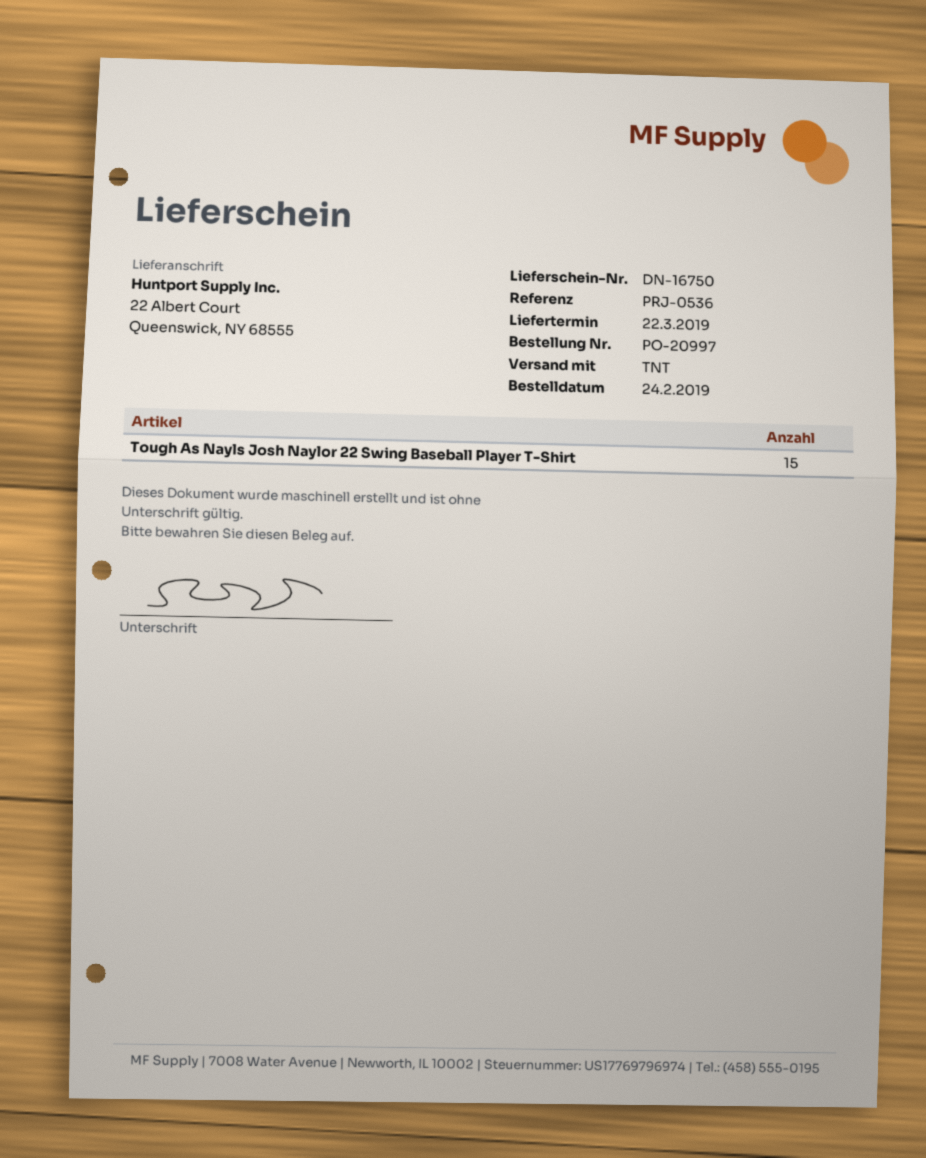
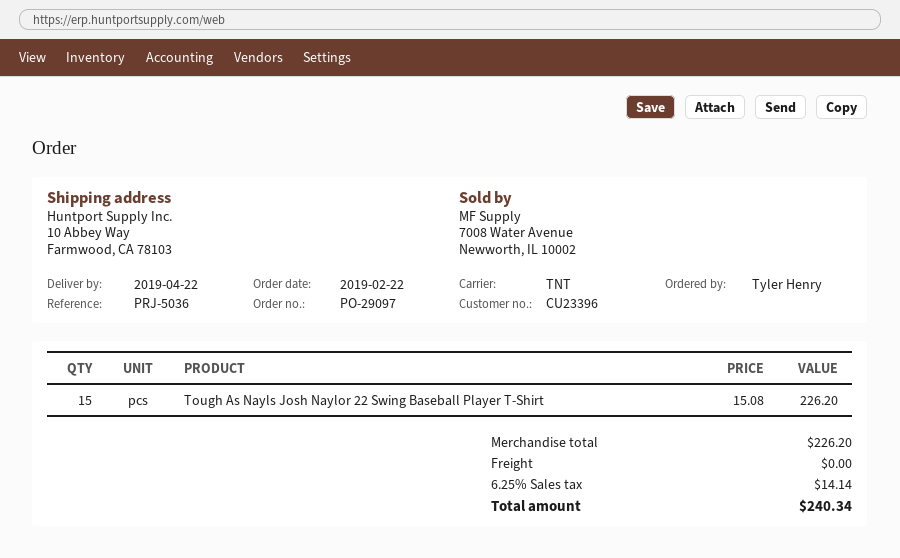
order number: PO-20997 -> PO-29097
order date: 2019-02-24 -> 2019-02-22
delivery date: 2019-03-22 -> 2019-04-22
reference: PRJ-0536 -> PRJ-5036
ship to: 22 Albert Court, Queenswick, NY 68555 -> 10 Abbey Way, Farmwood, CA 78103

